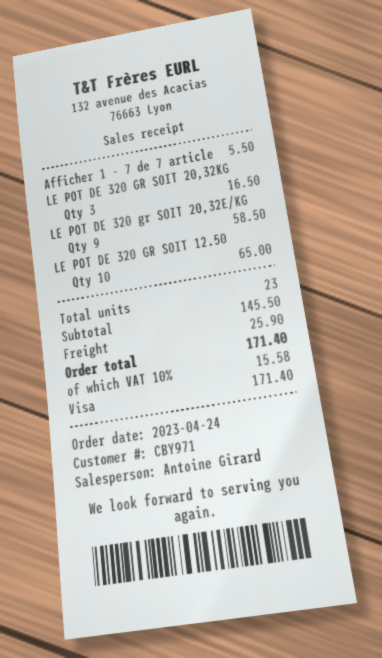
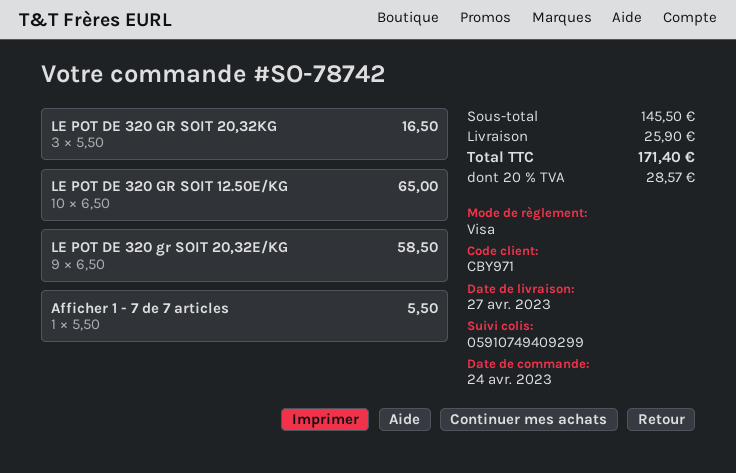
tax: 10% = 15.58 -> 20% = 28.57

